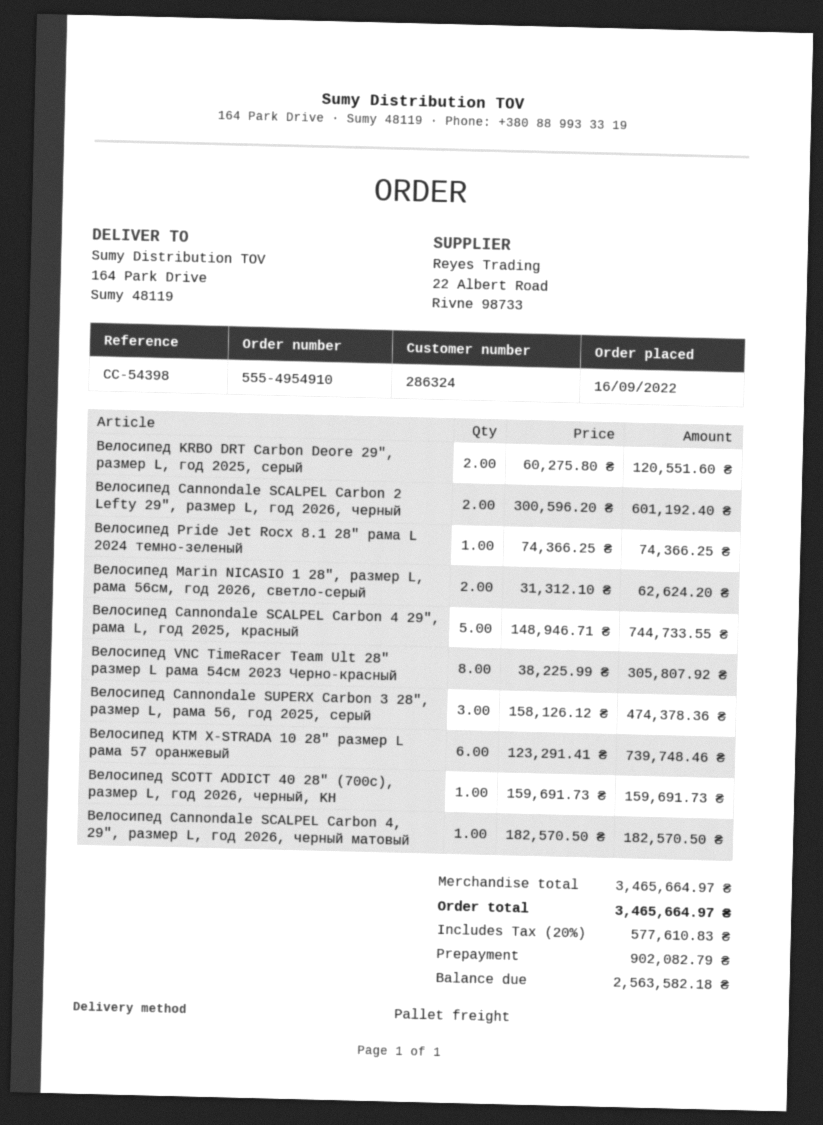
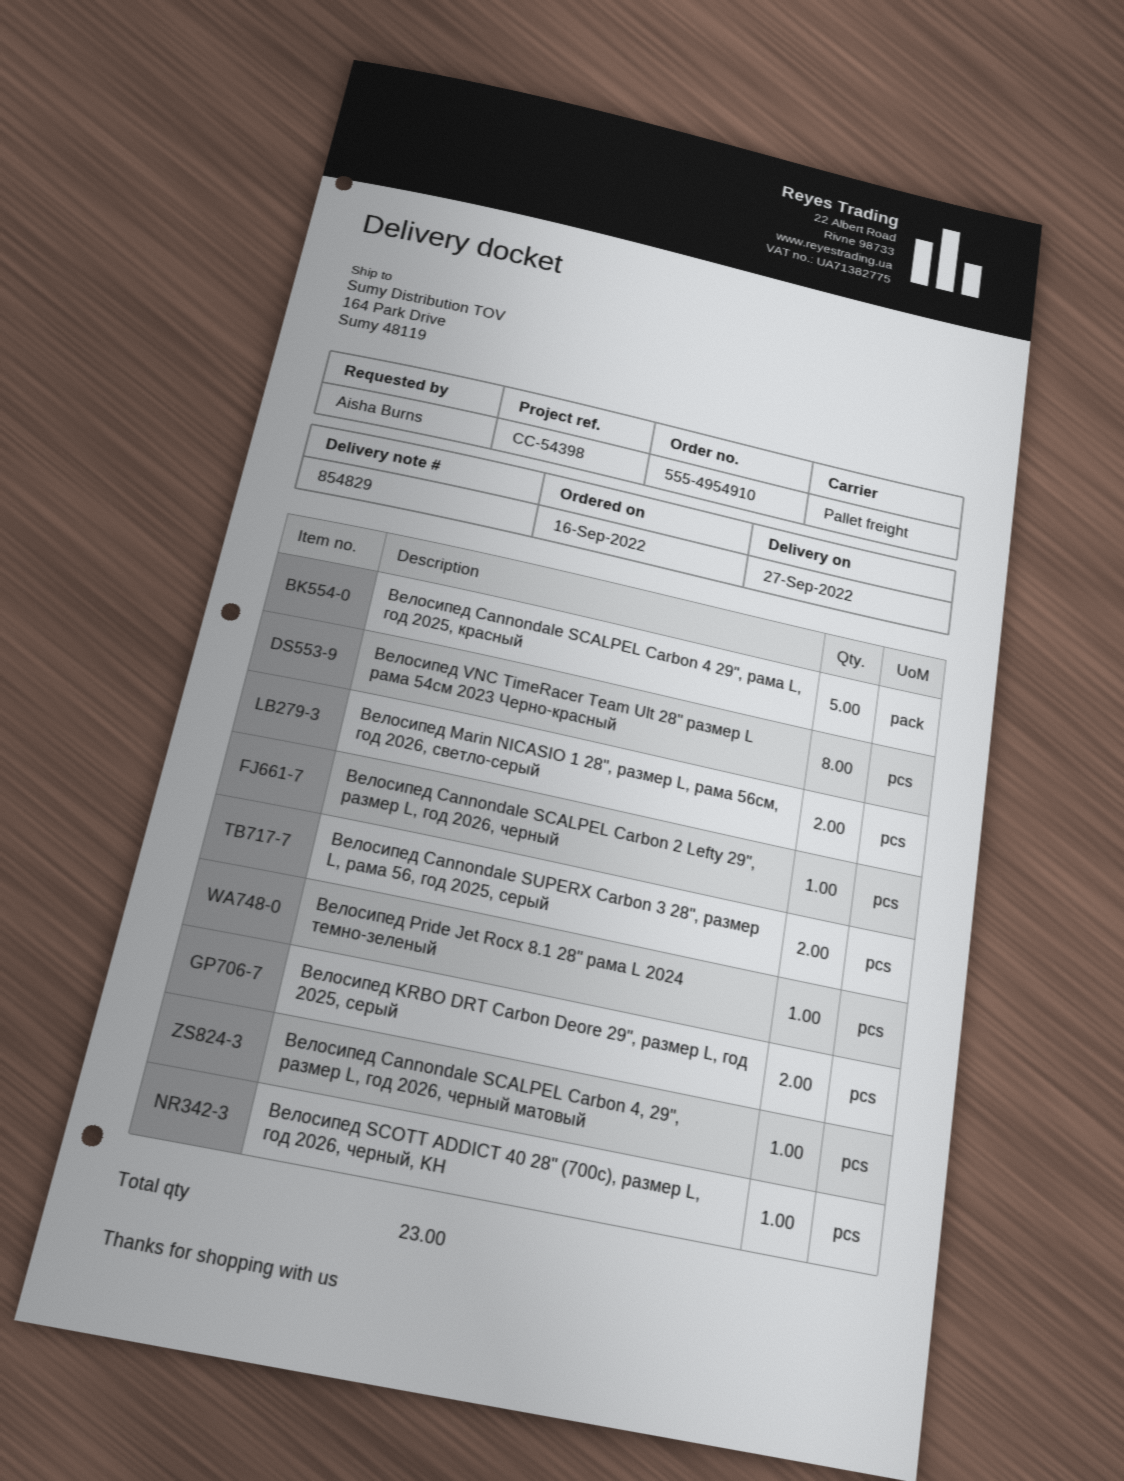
Велосипед Cannondale SCALPEL Carbon 2 Lefty 29", размер L, год 2026, черный: 2 -> 1
Велосипед Cannondale SUPERX Carbon 3 28", размер L, рама 56, год 2025, серый: 3 -> 2
Велосипед KTM X-STRADA 10 28" размер L рама 57 оранжевый: 6 -> none

